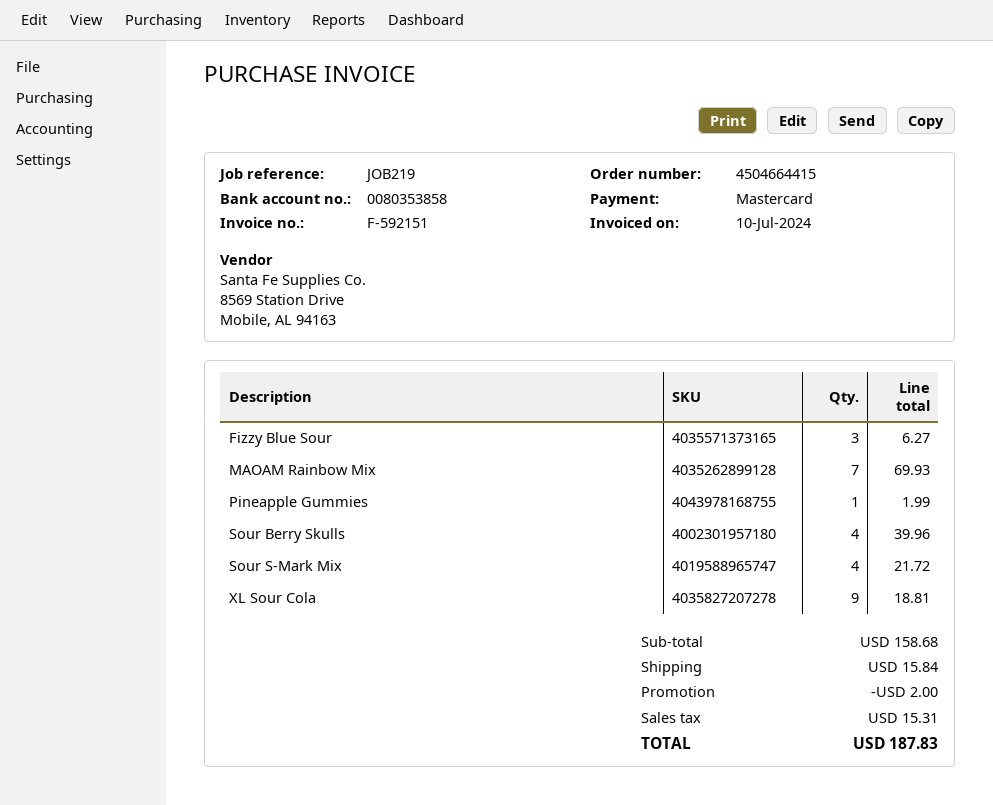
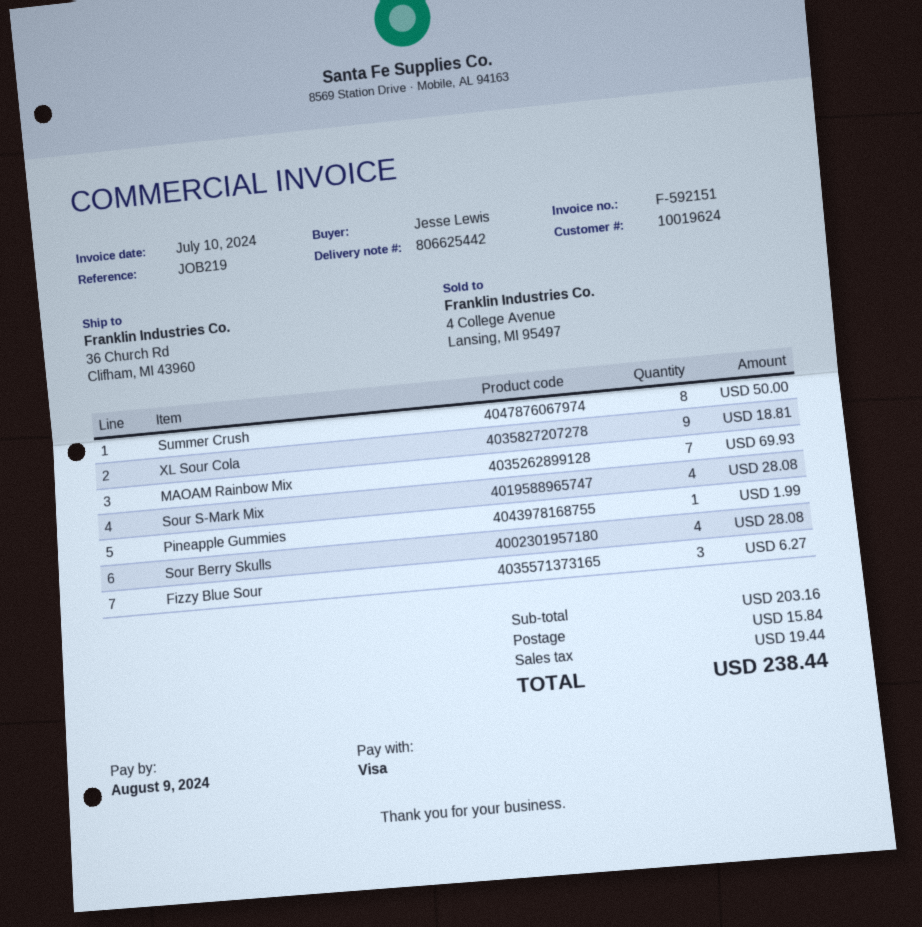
payment method: Mastercard -> Visa
Sour Berry Skulls: 4 for 39.96 -> 4 for 28.08
Sour S-Mark Mix: 4 for 21.72 -> 4 for 28.08
Summer Crush: none -> 8 for 50.00
subtotal: 158.68 -> 203.16
discount: 2.00 -> none
tax: 15.31 -> 19.44
total: 187.83 -> 238.44

